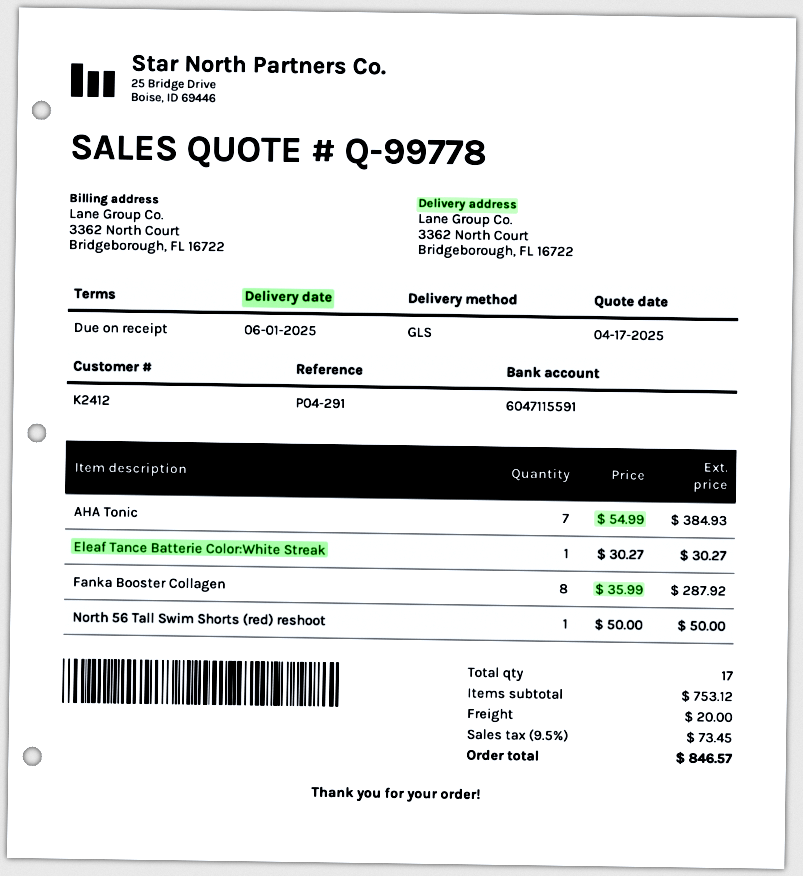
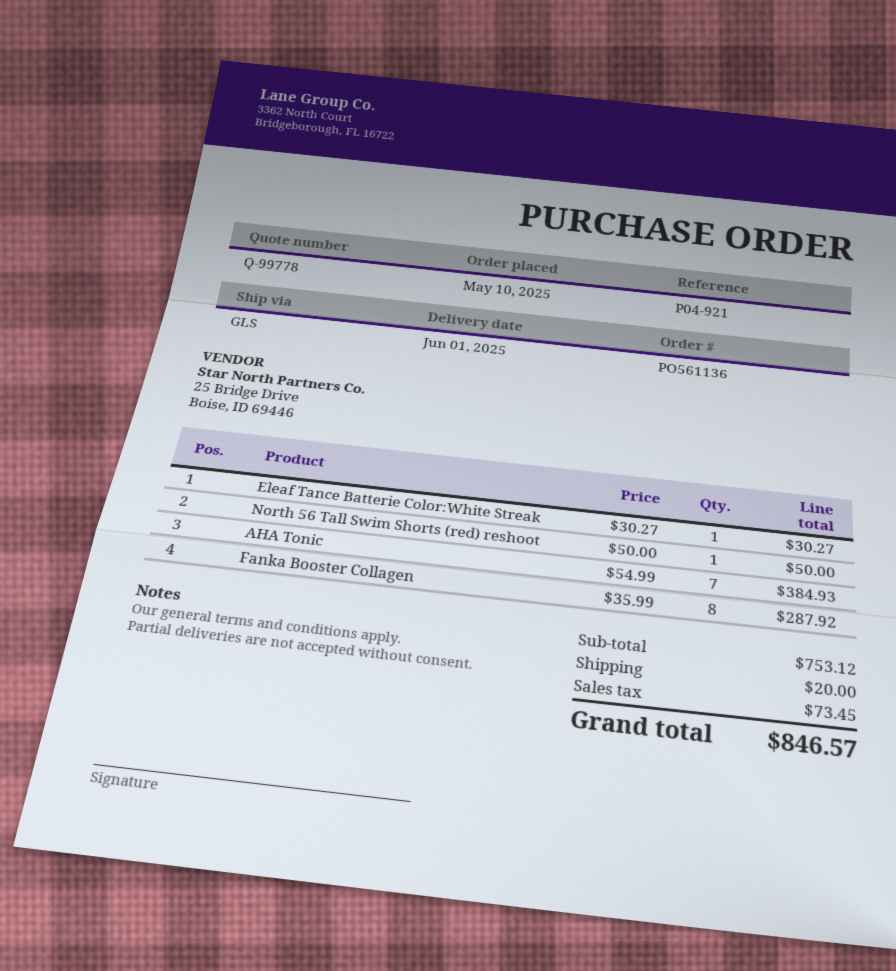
reference: P04-291 -> P04-921

